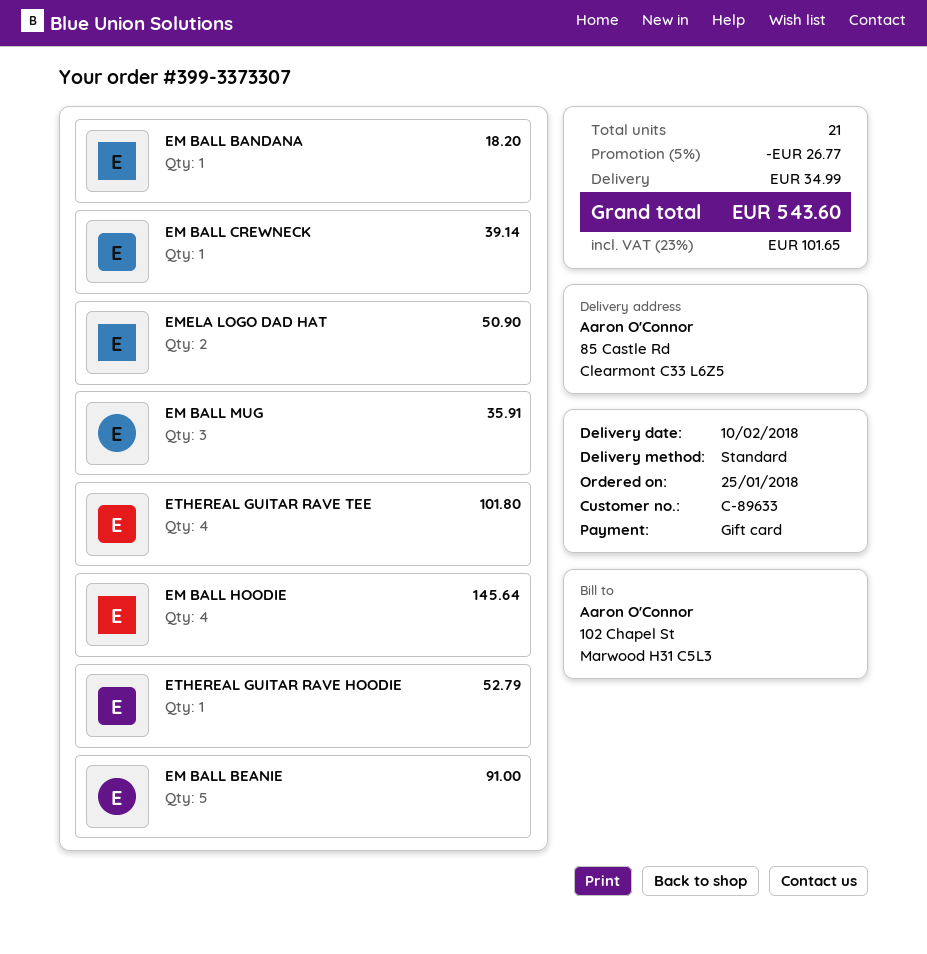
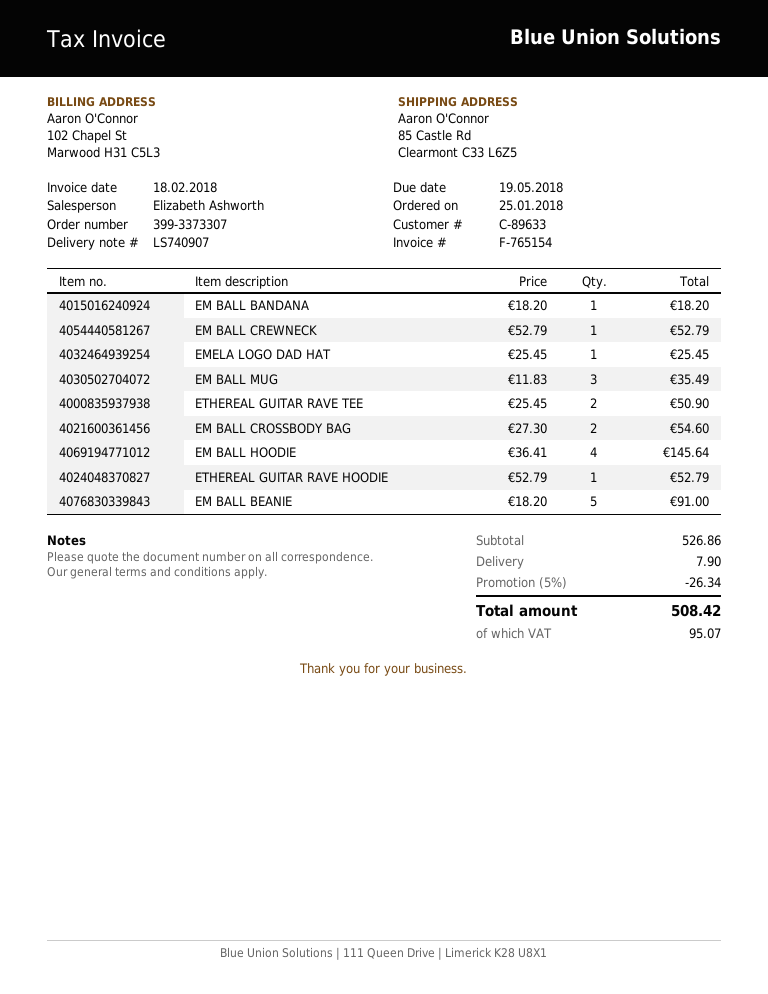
EM BALL CREWNECK: 1 for 39.14 -> 1 for 52.79
EMELA LOGO DAD HAT: 2 for 50.90 -> 1 for 25.45
EM BALL MUG: 3 for 35.91 -> 3 for 35.49
ETHEREAL GUITAR RAVE TEE: 4 for 101.80 -> 2 for 50.90
EM BALL CROSSBODY BAG: none -> 2 for 54.60
discount: 5% = 26.77 -> 5% = 26.34
shipping: 34.99 -> 7.90
tax: 101.65 -> 95.07
total: 543.60 -> 508.42

